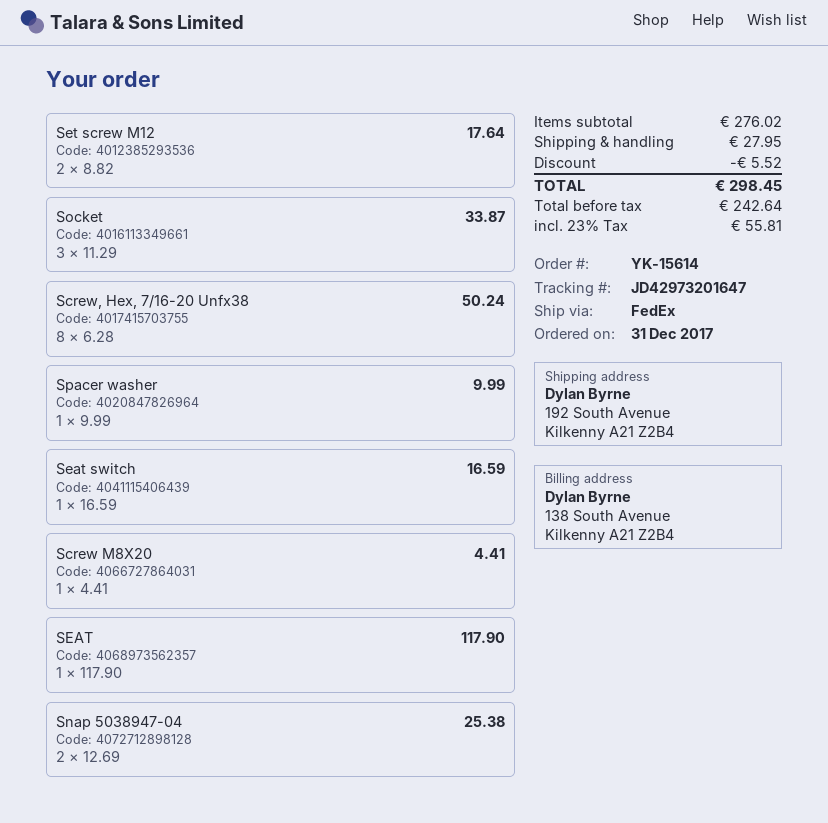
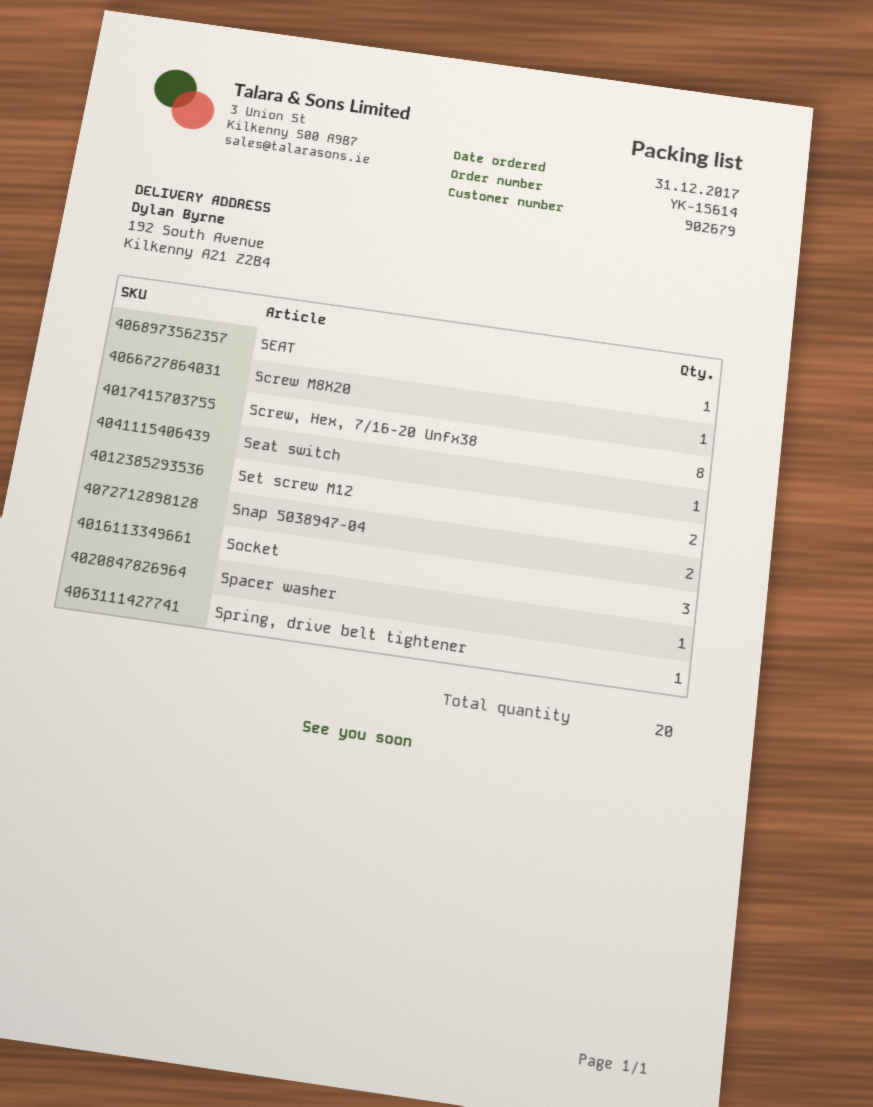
Spring, drive belt tightener: none -> 1

